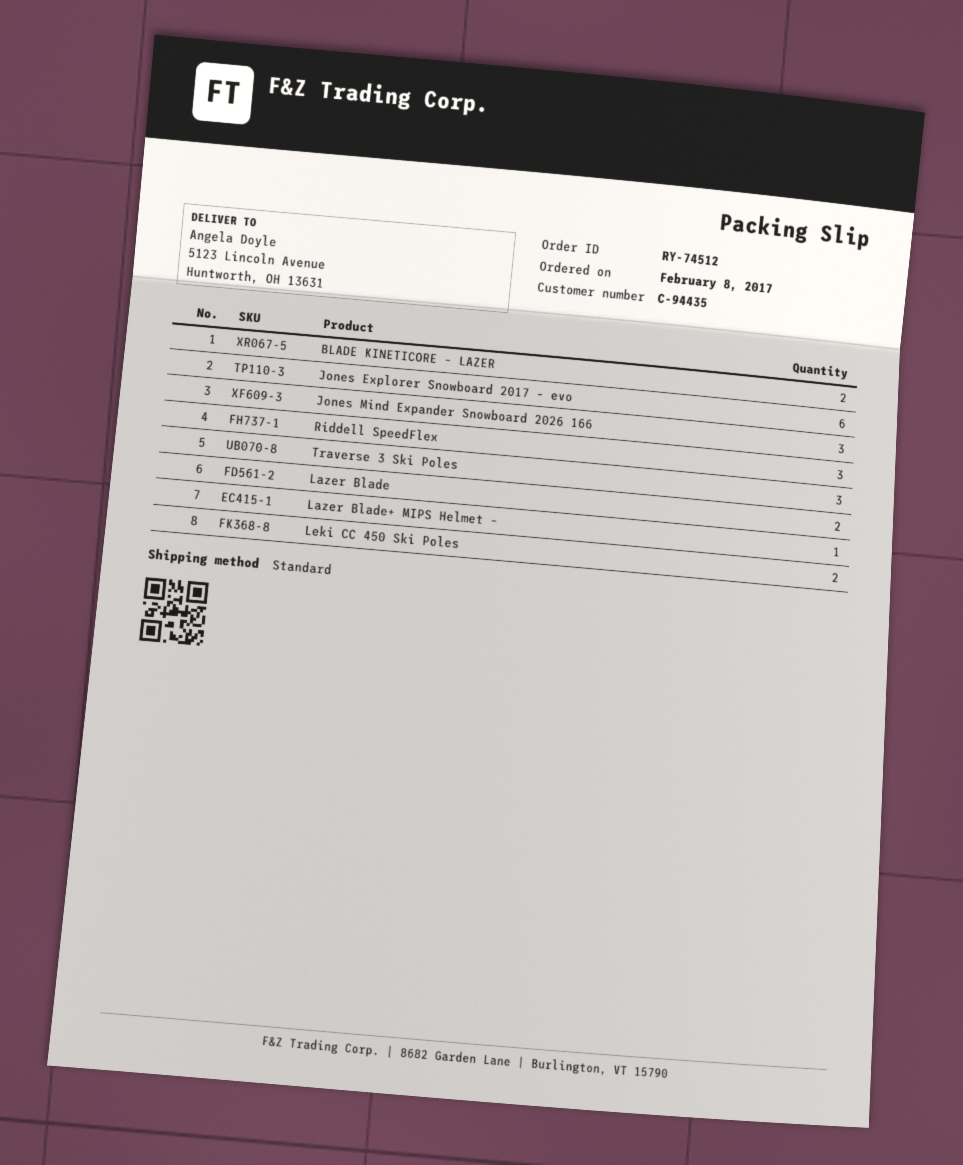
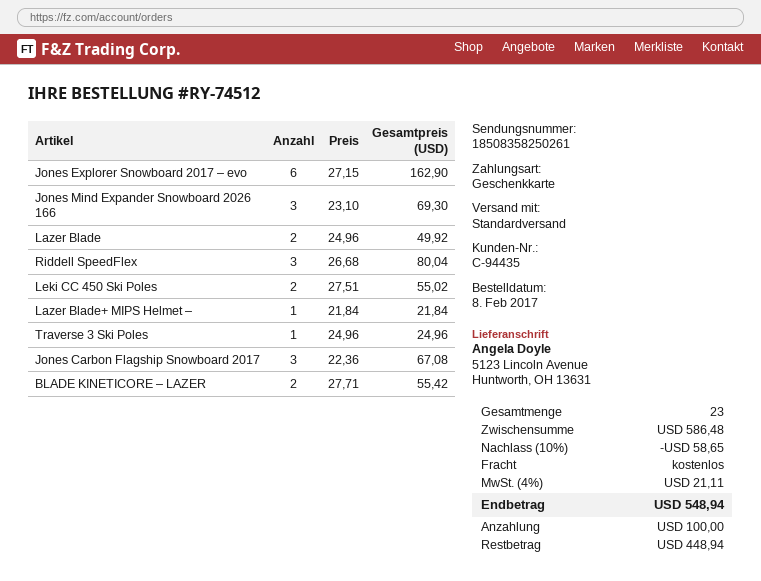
Traverse 3 Ski Poles: 3 -> 1
Jones Carbon Flagship Snowboard 2017: none -> 3

